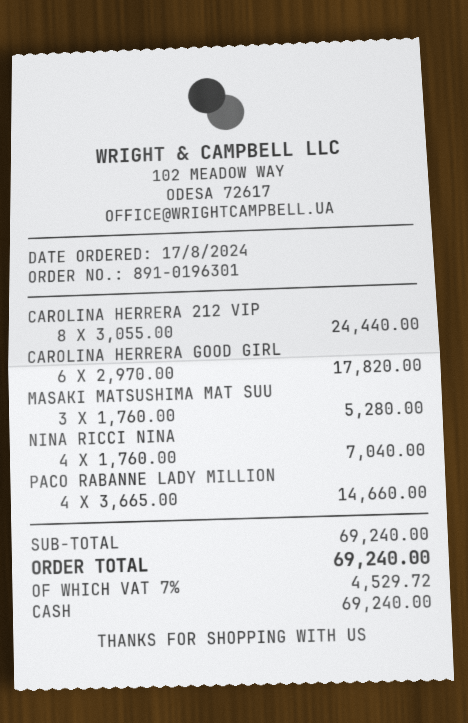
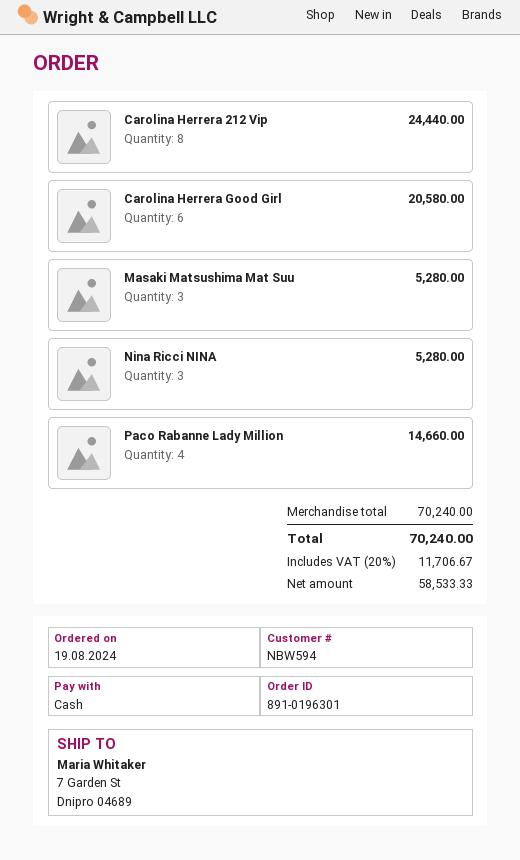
order date: 2024-08-17 -> 2024-08-19
CAROLINA HERRERA GOOD GIRL: 6 for 17820.00 -> 6 for 20580.00
NINA RICCI NINA: 4 for 7040.00 -> 3 for 5280.00
subtotal: 69240.00 -> 70240.00
tax: 7% = 4529.72 -> 20% = 11706.67
total: 69240.00 -> 70240.00

